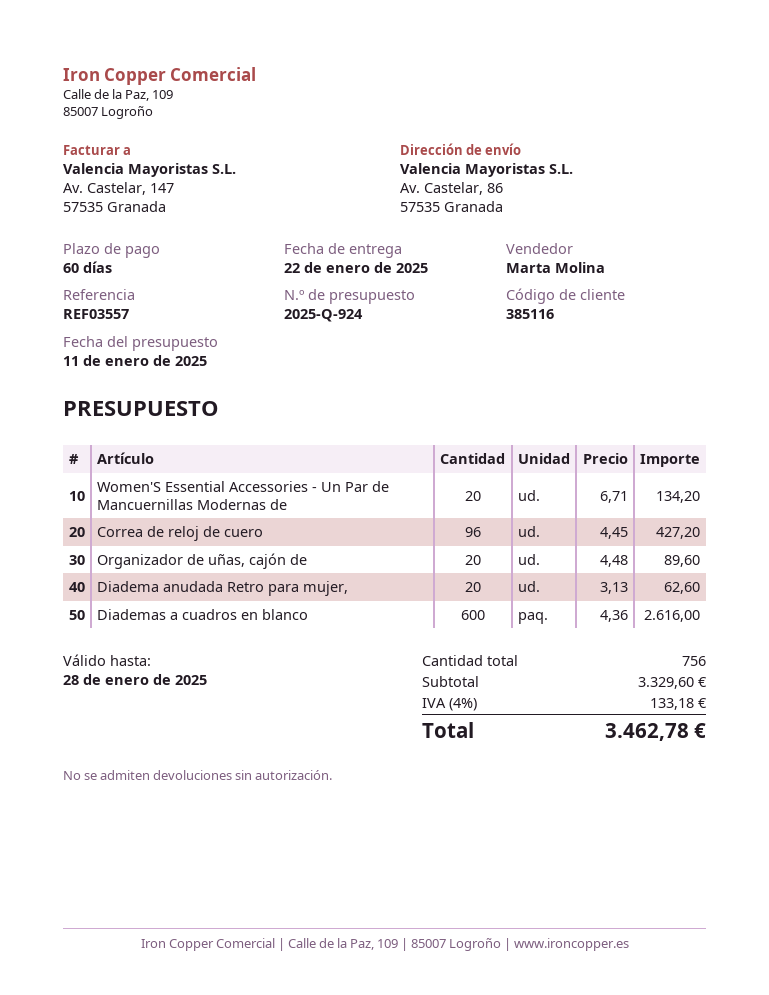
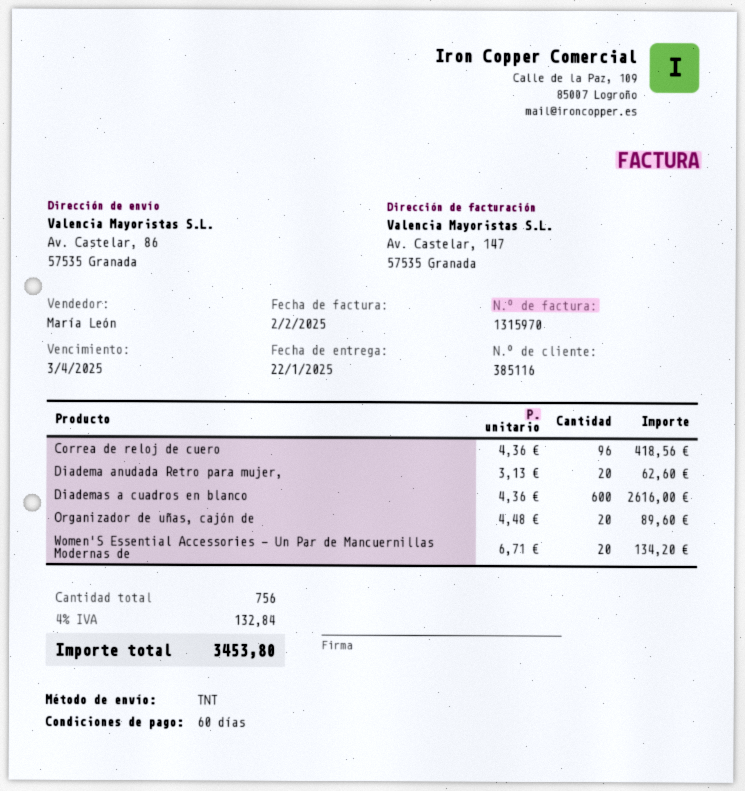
sales rep: Marta Molina -> María León
Correa de reloj de cuero: 96 x 4.45 = 427.20 -> 96 x 4.36 = 418.56
tax: 4% = 133.18 -> 4% = 132.84
total: 3462.78 -> 3453.80

